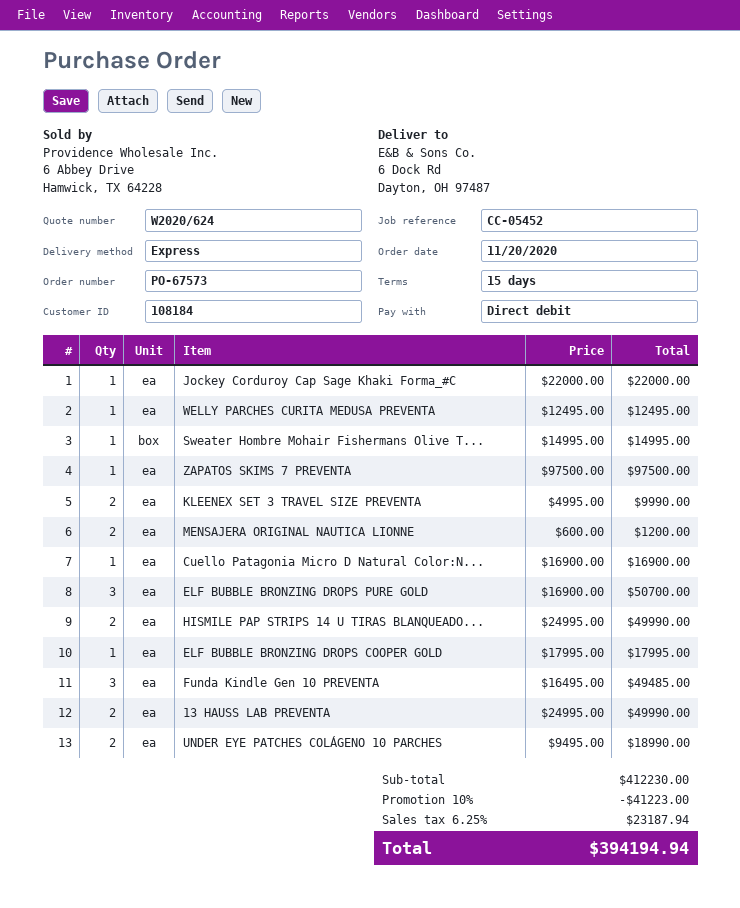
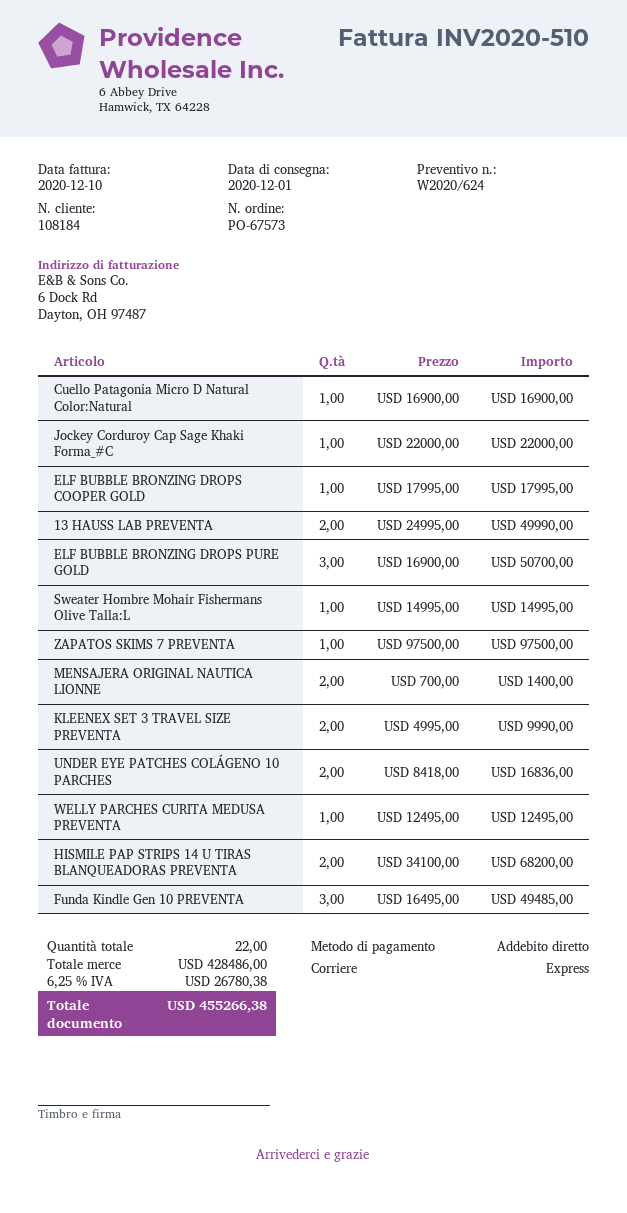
MENSAJERA ORIGINAL NAUTICA LIONNE: 2 x 600.00 = 1200.00 -> 2 x 700.00 = 1400.00
HISMILE PAP STRIPS 14 U TIRAS BLANQUEADO...: 2 x 24995.00 = 49990.00 -> 2 x 34100.00 = 68200.00
UNDER EYE PATCHES COLÁGENO 10 PARCHES: 2 x 9495.00 = 18990.00 -> 2 x 8418.00 = 16836.00
subtotal: 412230.00 -> 428486.00
discount: 10% = 41223.00 -> none
tax: 6.25% = 23187.94 -> 6.25% = 26780.38
total: 394194.94 -> 455266.38

